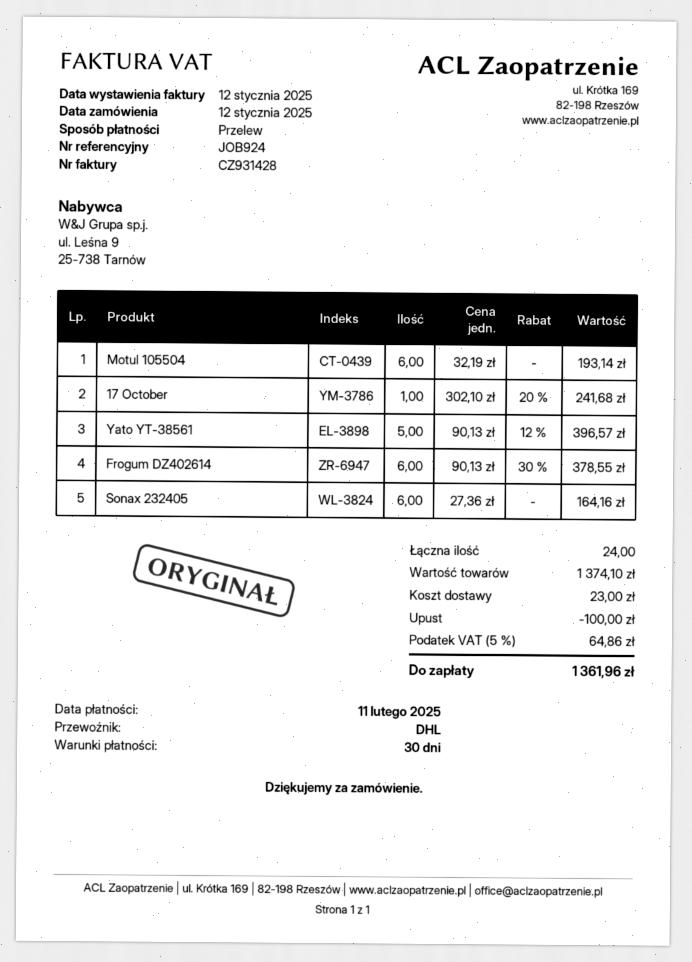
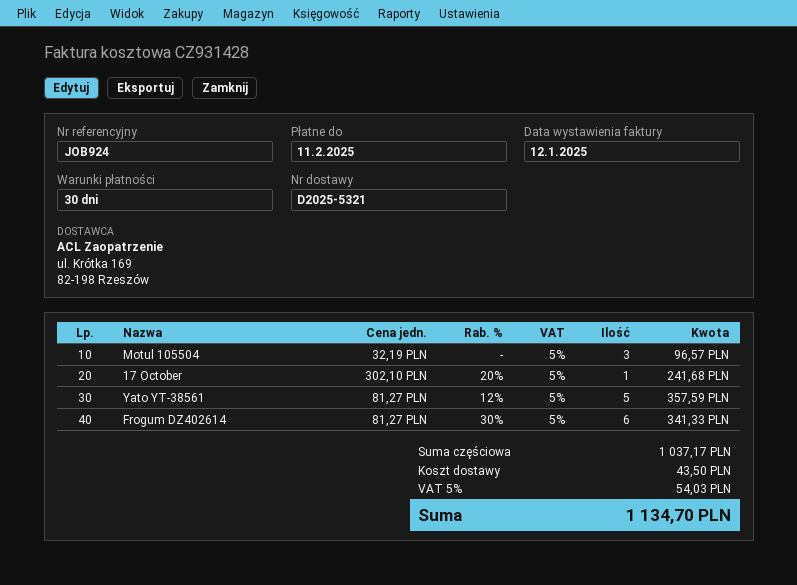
Motul 105504: 6 x 32.19 = 193.14 -> 3 x 32.19 = 96.57
Yato YT-38561: 5 x 90.13 - 12% = 396.57 -> 5 x 81.27 - 12% = 357.59
Frogum DZ402614: 6 x 90.13 - 30% = 378.55 -> 6 x 81.27 - 30% = 341.33
Sonax 232405: 6 x 27.36 = 164.16 -> none
subtotal: 1374.10 -> 1037.17
discount: 100.00 -> none
shipping: 23.00 -> 43.50
tax: 5% = 64.86 -> 5% = 54.03
total: 1361.96 -> 1134.70

